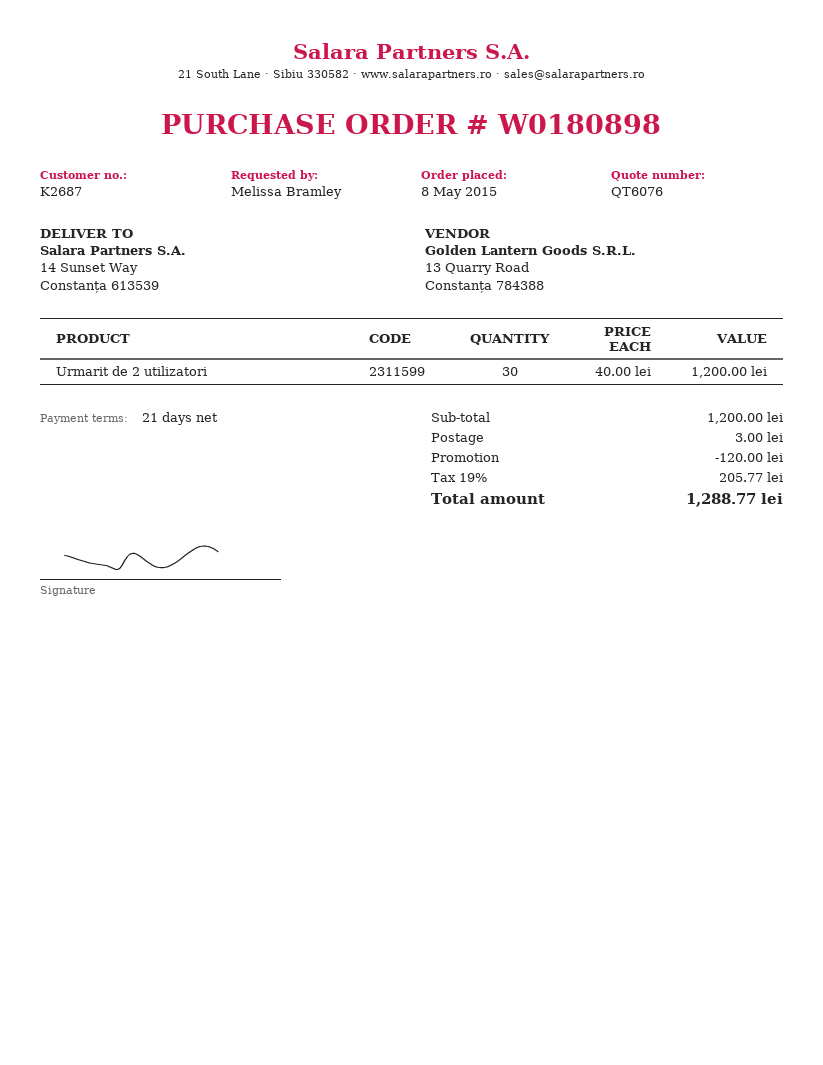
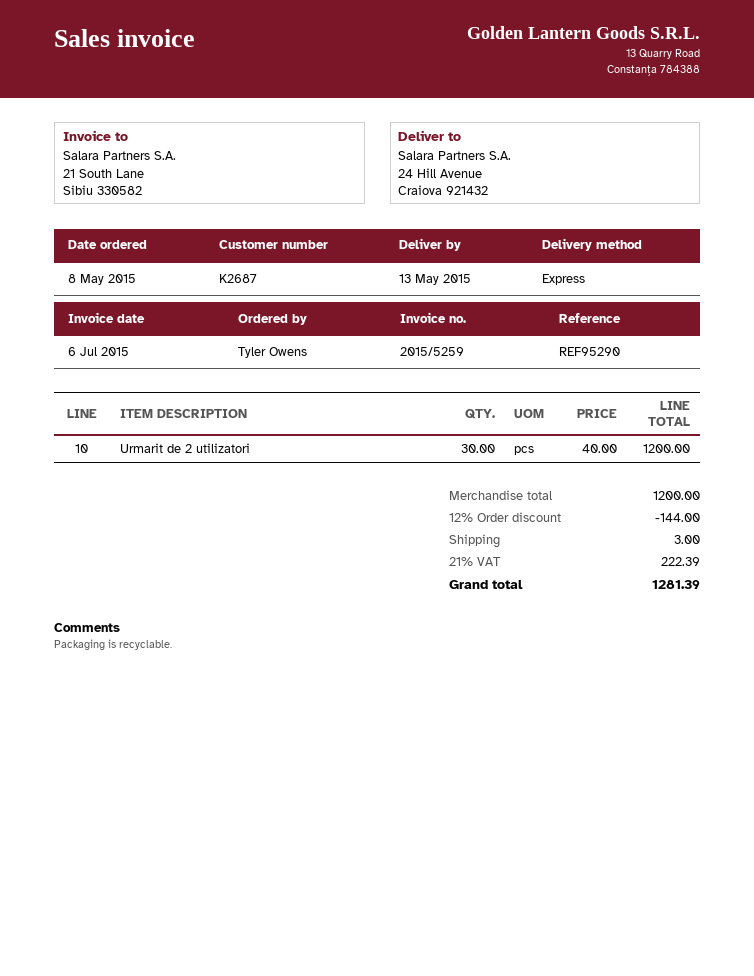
ordered by: Melissa Bramley -> Tyler Owens
ship to: 14 Sunset Way, Constanța 613539 -> 24 Hill Avenue, Craiova 921432
discount: 120.00 -> 144.00
tax: 19% = 205.77 -> 21% = 222.39
total: 1288.77 -> 1281.39

